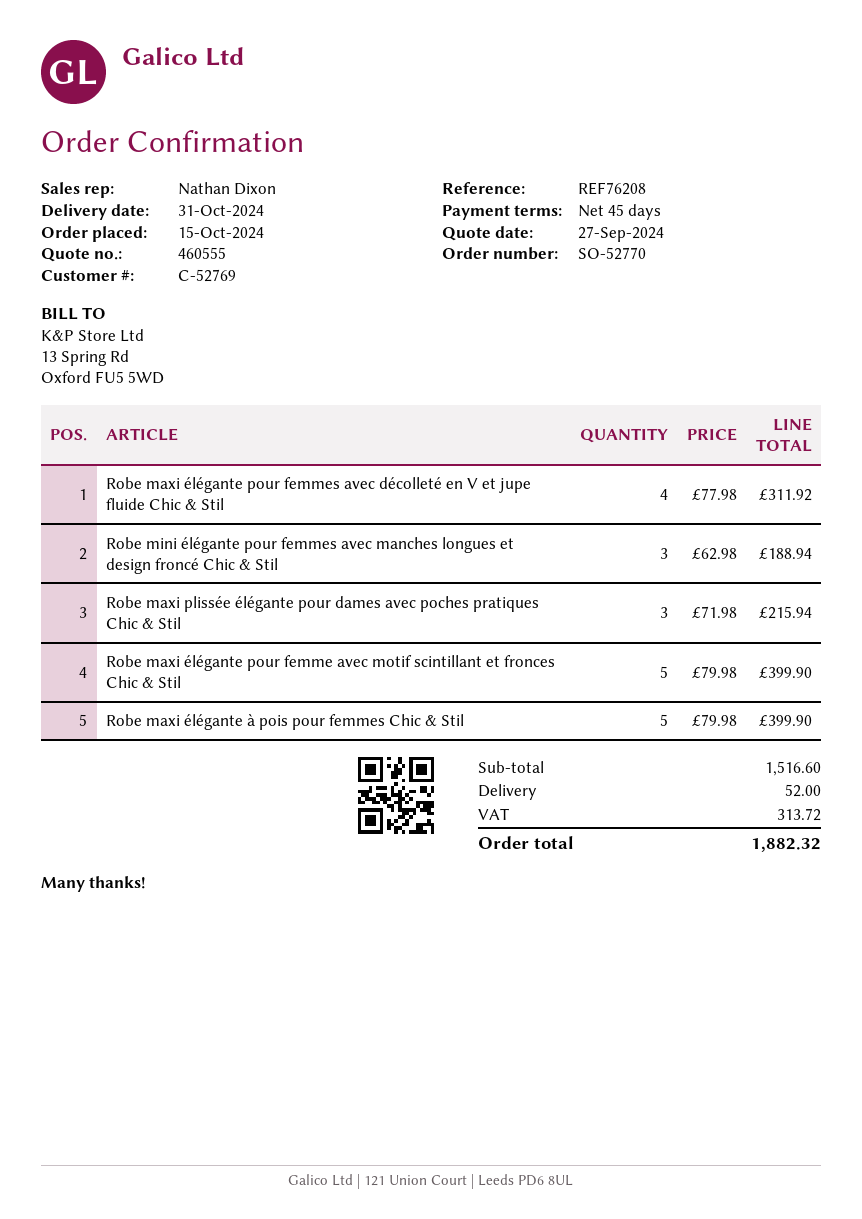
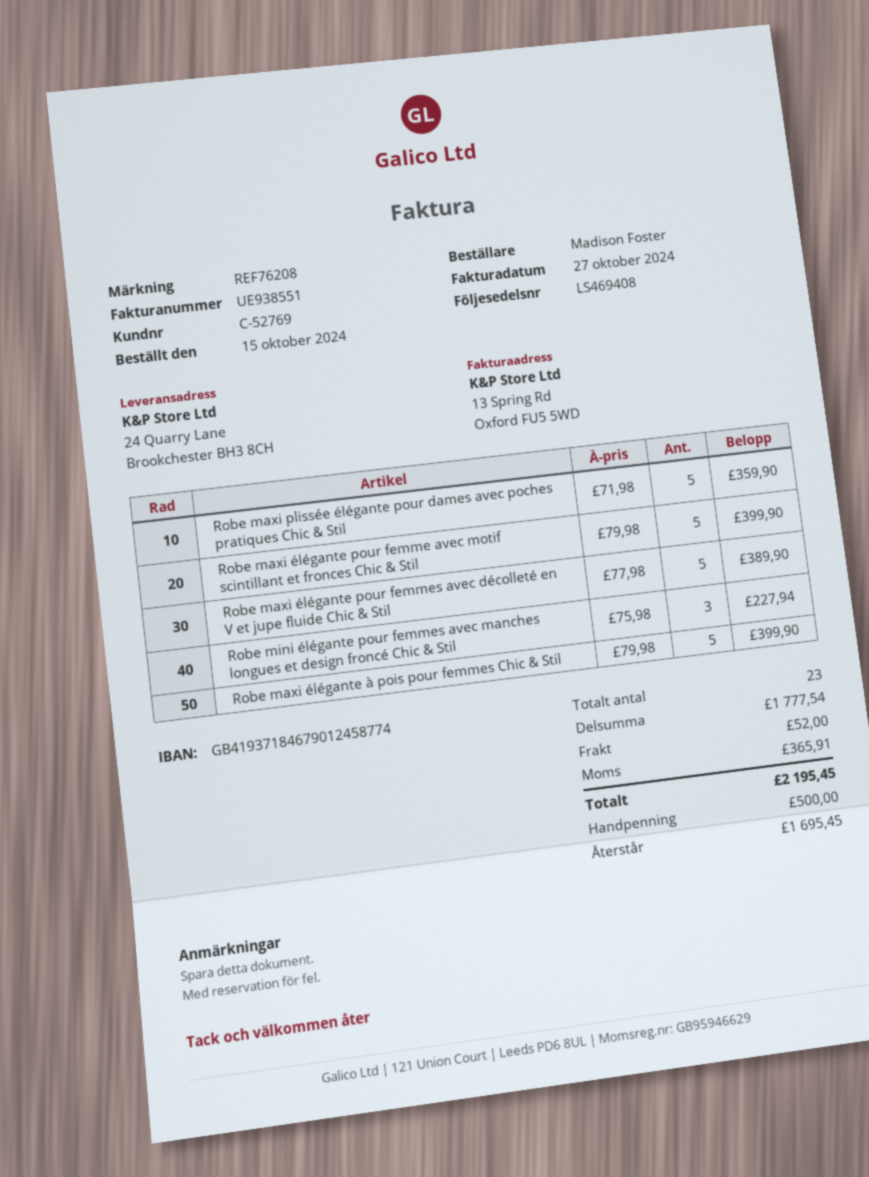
Robe maxi élégante pour femmes avec décolleté en V et jupe fluide Chic & Stil: 4 x 77.98 = 311.92 -> 5 x 77.98 = 389.90
Robe mini élégante pour femmes avec manches longues et design froncé Chic & Stil: 3 x 62.98 = 188.94 -> 3 x 75.98 = 227.94
Robe maxi plissée élégante pour dames avec poches pratiques Chic & Stil: 3 x 71.98 = 215.94 -> 5 x 71.98 = 359.90
subtotal: 1516.60 -> 1777.54
tax: 313.72 -> 365.91
total: 1882.32 -> 2195.45

